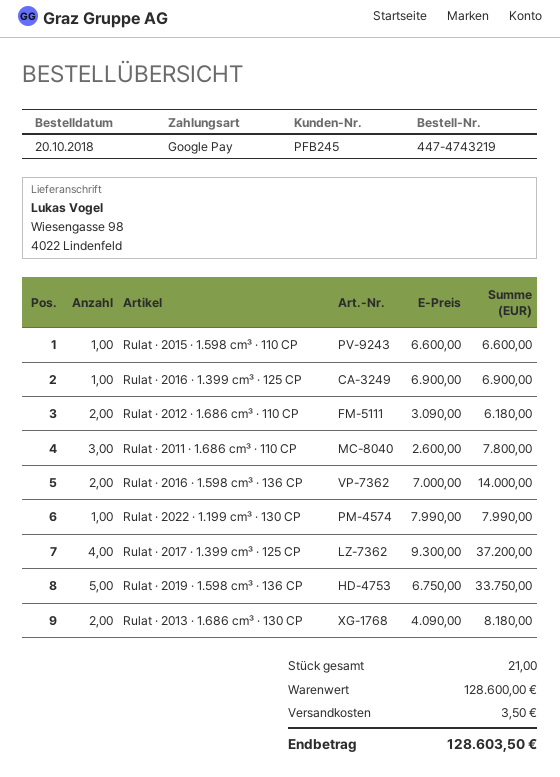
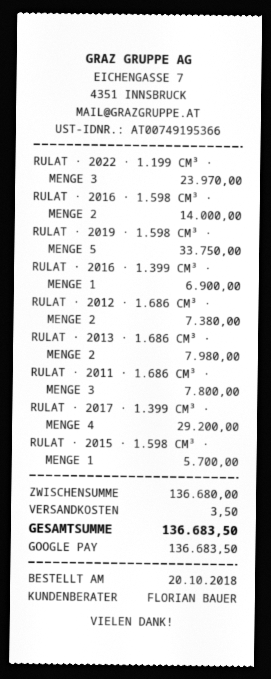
Rulat · 2015 · 1.598 cm³ · 110 CP: 1 for 6600.00 -> 1 for 5700.00
Rulat · 2012 · 1.686 cm³ · 110 CP: 2 for 6180.00 -> 2 for 7380.00
Rulat · 2022 · 1.199 cm³ · 130 CP: 1 for 7990.00 -> 3 for 23970.00
Rulat · 2017 · 1.399 cm³ · 125 CP: 4 for 37200.00 -> 4 for 29200.00
Rulat · 2013 · 1.686 cm³ · 130 CP: 2 for 8180.00 -> 2 for 7980.00
subtotal: 128600.00 -> 136680.00
total: 128603.50 -> 136683.50

